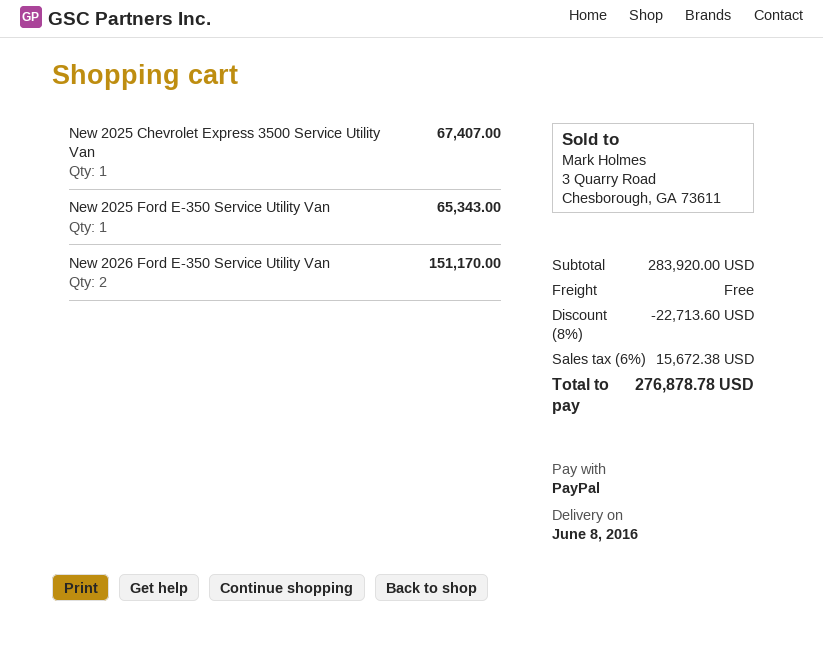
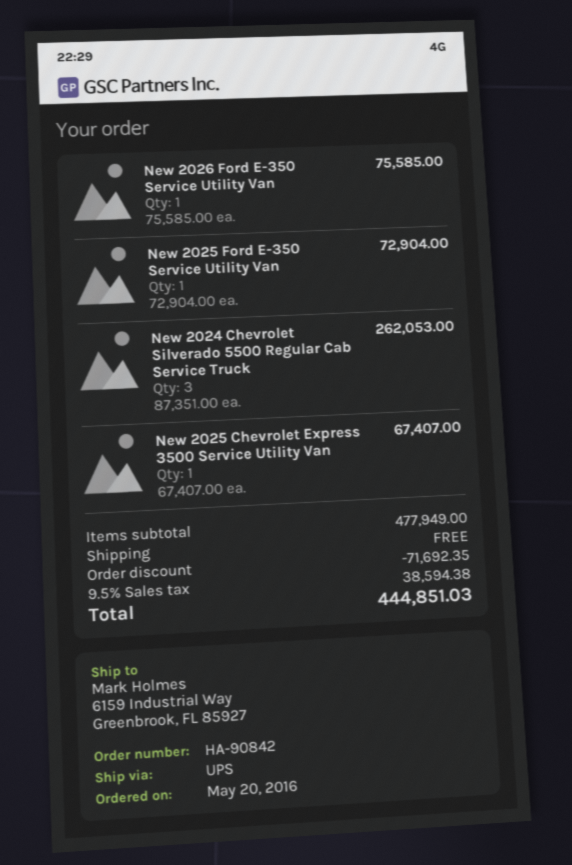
New 2025 Ford E-350 Service Utility Van: 1 for 65343.00 -> 1 for 72904.00
New 2026 Ford E-350 Service Utility Van: 2 for 151170.00 -> 1 for 75585.00
New 2024 Chevrolet Silverado 5500 Regular Cab Service Truck: none -> 3 for 262053.00
subtotal: 283920.00 -> 477949.00
discount: 22713.60 -> 71692.35
tax: 6% = 15672.38 -> 9.5% = 38594.38
total: 276878.78 -> 444851.03

